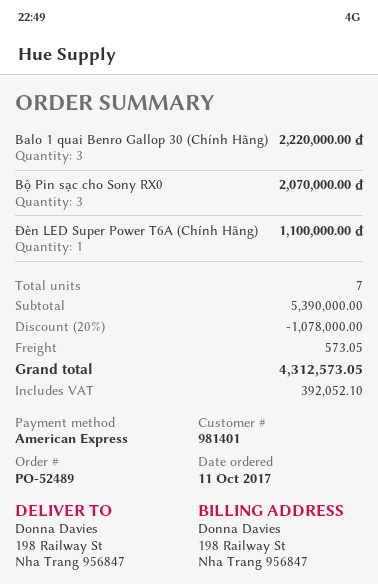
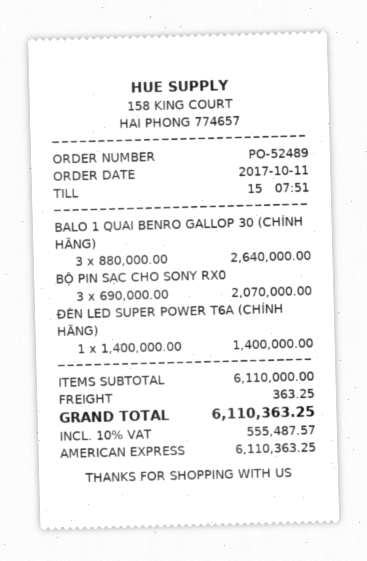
Balo 1 quai Benro Gallop 30 (Chính Hãng): 3 for 2220000.00 -> 3 for 2640000.00
Đèn LED Super Power T6A (Chính Hãng): 1 for 1100000.00 -> 1 for 1400000.00
subtotal: 5390000.00 -> 6110000.00
discount: 20% = 1078000.00 -> none
shipping: 573.05 -> 363.25
tax: 392052.10 -> 555487.57
total: 4312573.05 -> 6110363.25

